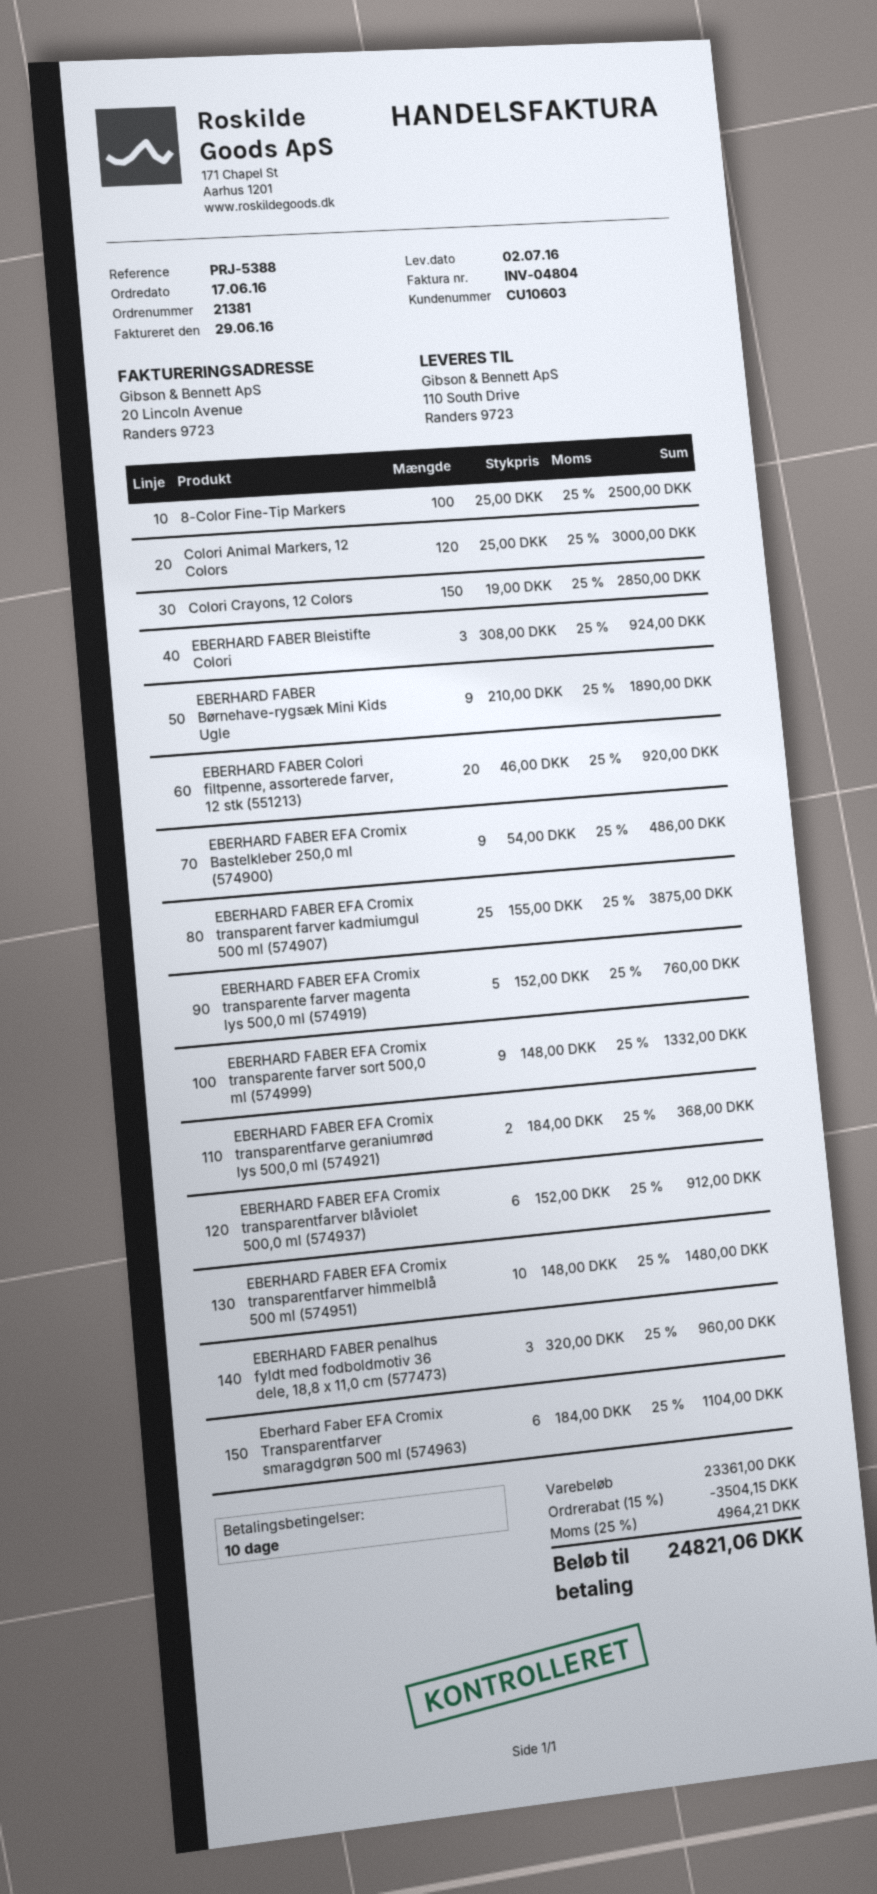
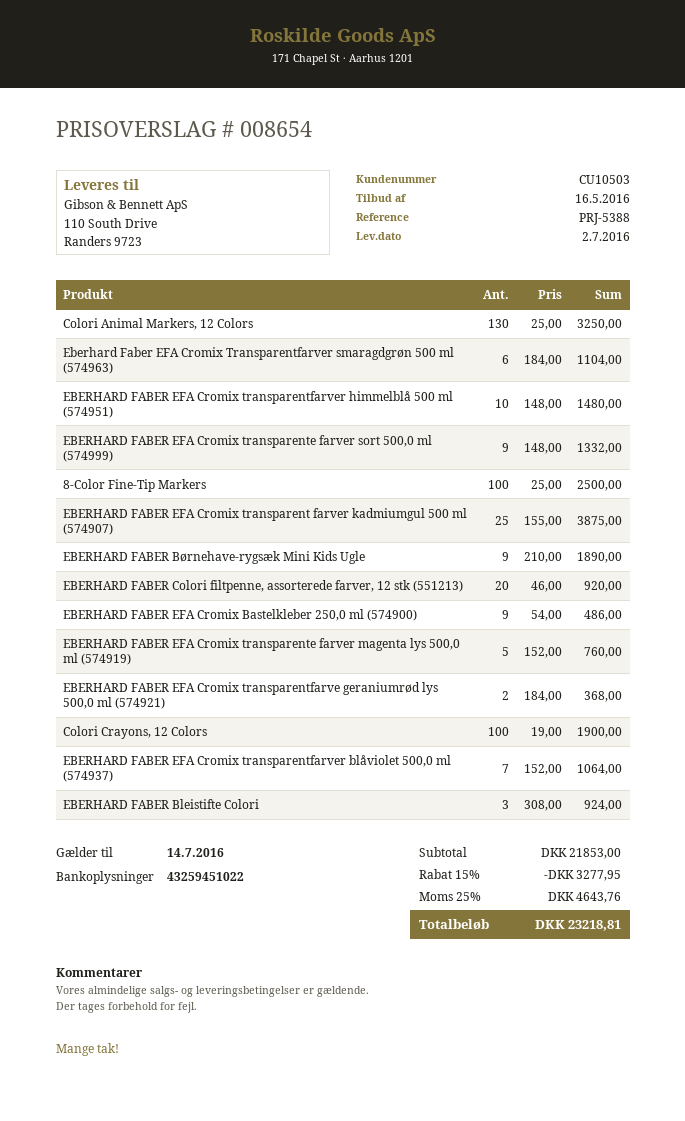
customer number: CU10603 -> CU10503
Colori Animal Markers, 12 Colors: 120 x 25.00 = 3000.00 -> 130 x 25.00 = 3250.00
Colori Crayons, 12 Colors: 150 x 19.00 = 2850.00 -> 100 x 19.00 = 1900.00
EBERHARD FABER EFA Cromix transparentfarver blåviolet 500,0 ml (574937): 6 x 152.00 = 912.00 -> 7 x 152.00 = 1064.00
EBERHARD FABER penalhus fyldt med fodboldmotiv 36 dele, 18,8 x 11,0 cm (577473): 3 x 320.00 = 960.00 -> none
subtotal: 23361.00 -> 21853.00
discount: 15% = 3504.15 -> 15% = 3277.95
tax: 25% = 4964.21 -> 25% = 4643.76
total: 24821.06 -> 23218.81

